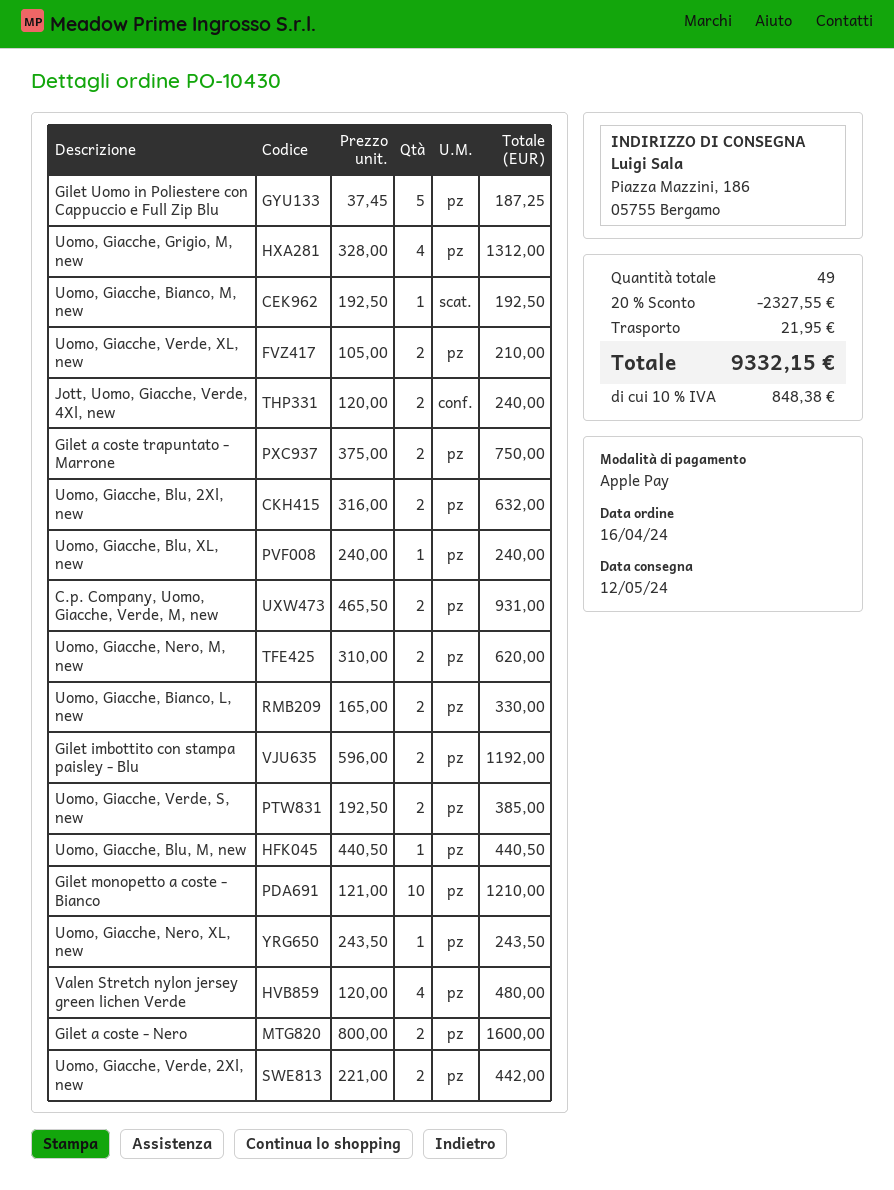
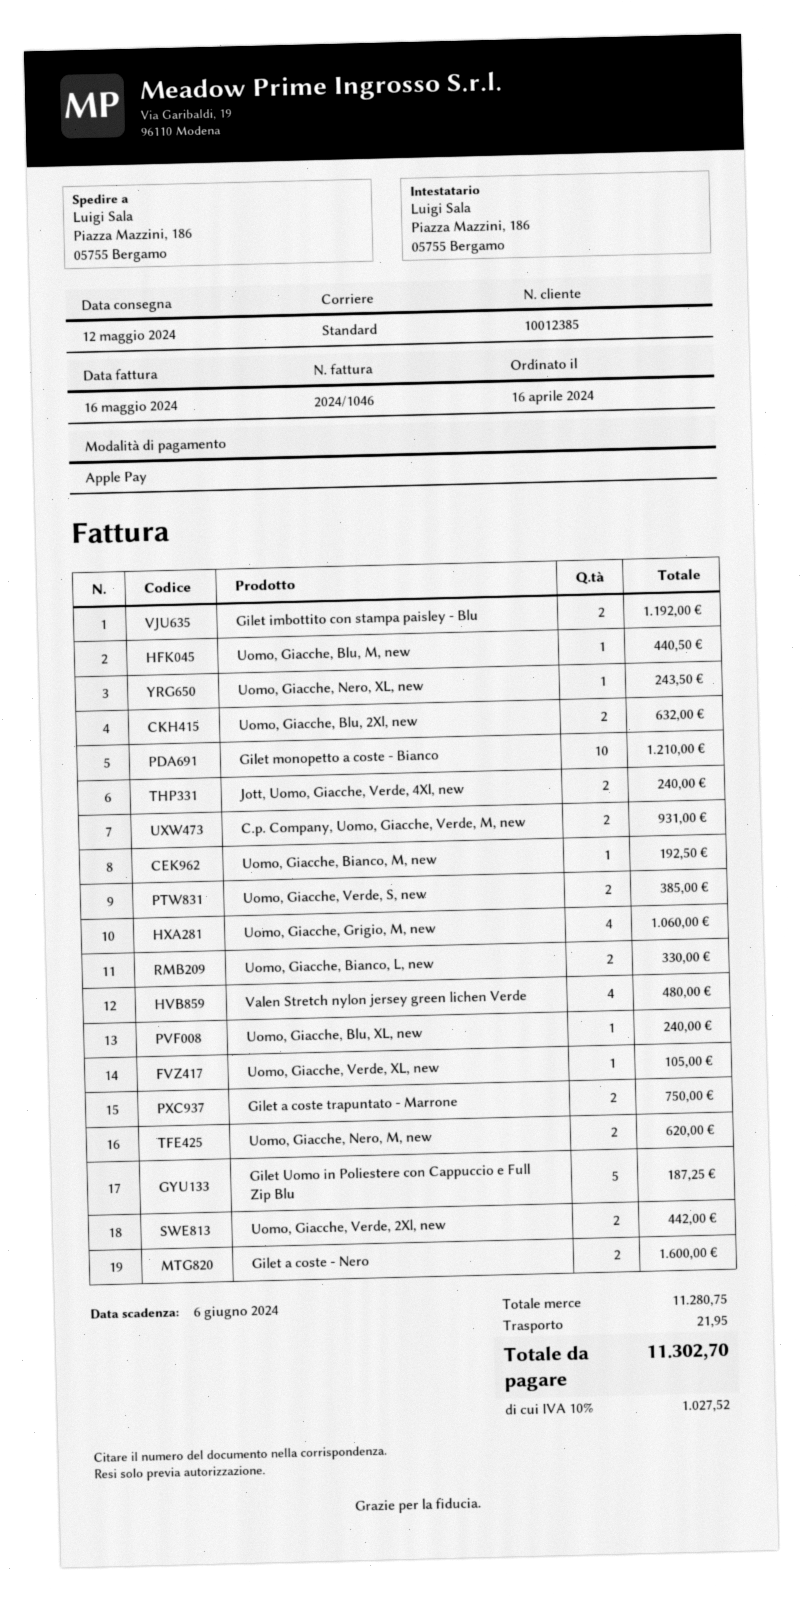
Uomo, Giacche, Grigio, M, new: 4 for 1312.00 -> 4 for 1060.00
Uomo, Giacche, Verde, XL, new: 2 for 210.00 -> 1 for 105.00
discount: 20% = 2327.55 -> none
tax: 10% = 848.38 -> 10% = 1027.52
total: 9332.15 -> 11302.70

